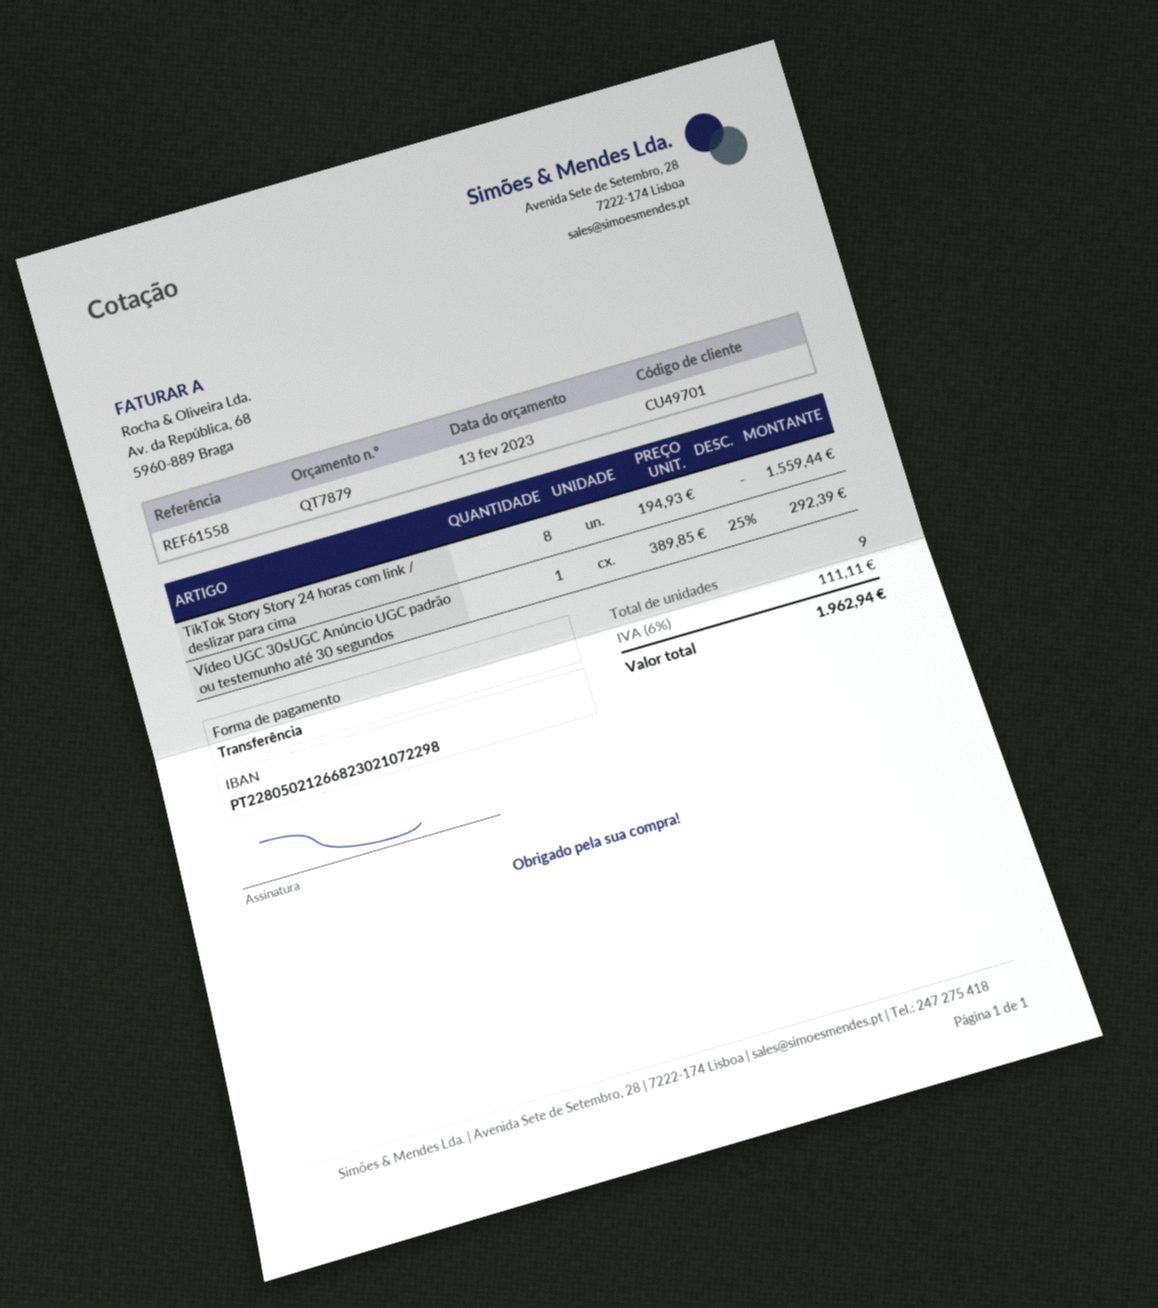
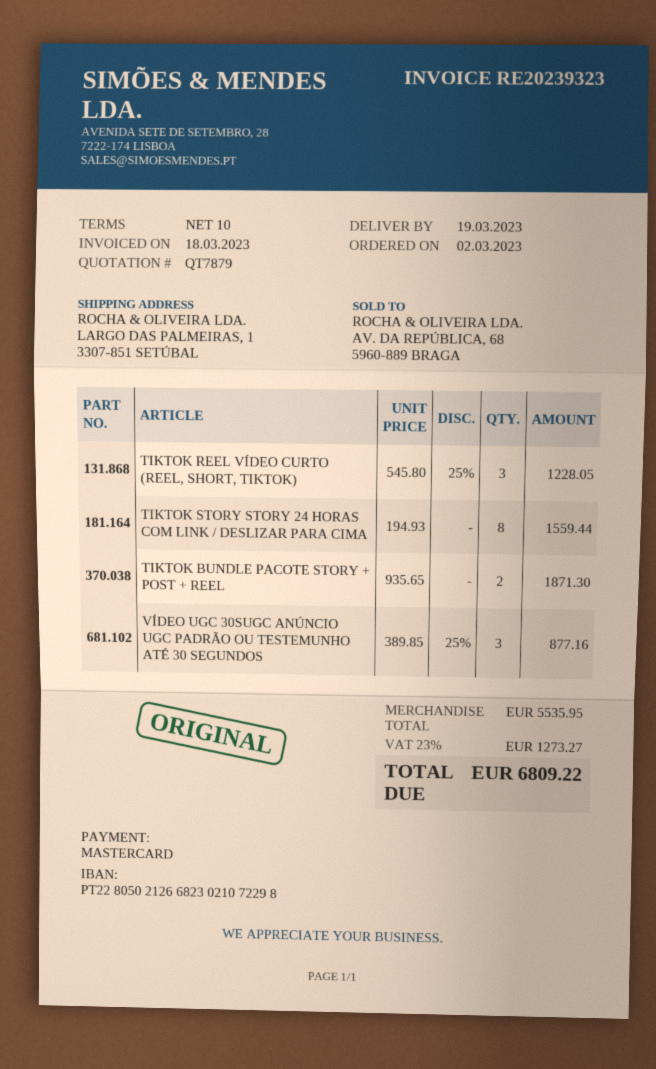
payment method: bank transfer -> Mastercard
Vídeo UGC 30sUGC Anúncio UGC padrão ou testemunho até 30 segundos: 1 x 389.85 - 25% = 292.39 -> 3 x 389.85 - 25% = 877.16
TIKTOK REEL VÍDEO CURTO (REEL, SHORT, TIKTOK): none -> 3 x 545.80 - 25% = 1228.05
TIKTOK BUNDLE PACOTE STORY + POST + REEL: none -> 2 x 935.65 = 1871.30
tax: 6% = 111.11 -> 23% = 1273.27
total: 1962.94 -> 6809.22

